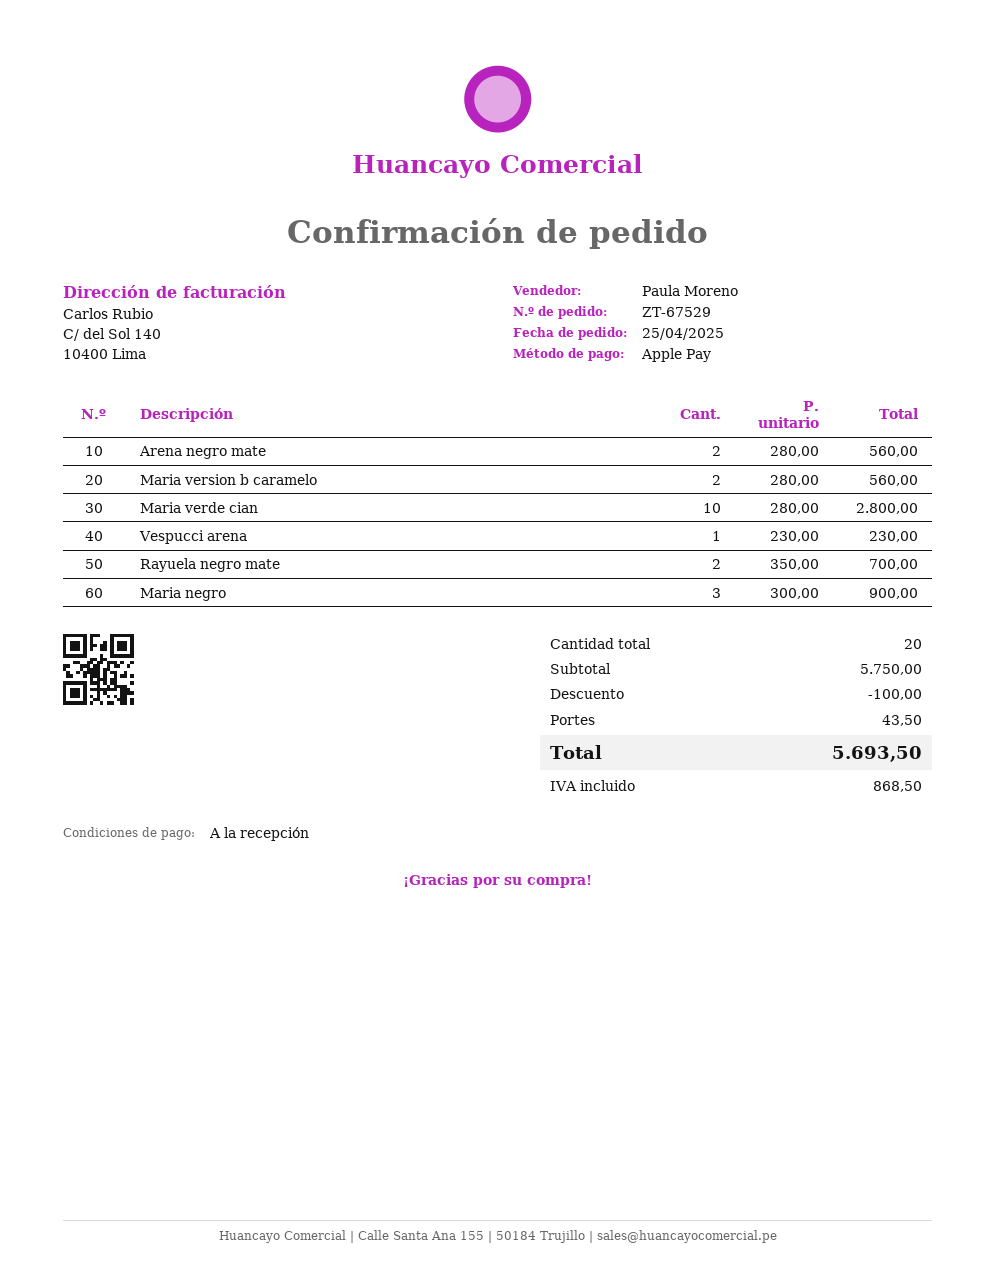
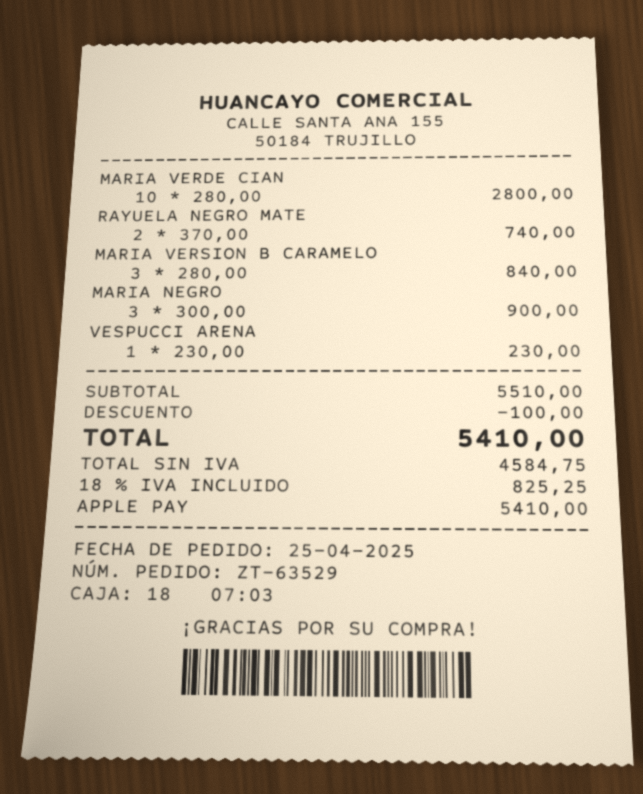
order number: ZT-67529 -> ZT-63529
Arena negro mate: 2 x 280.00 = 560.00 -> none
Maria version b caramelo: 2 x 280.00 = 560.00 -> 3 x 280.00 = 840.00
Rayuela negro mate: 2 x 350.00 = 700.00 -> 2 x 370.00 = 740.00
subtotal: 5750.00 -> 5510.00
shipping: 43.50 -> none
tax: 868.50 -> 825.25
total: 5693.50 -> 5410.00

